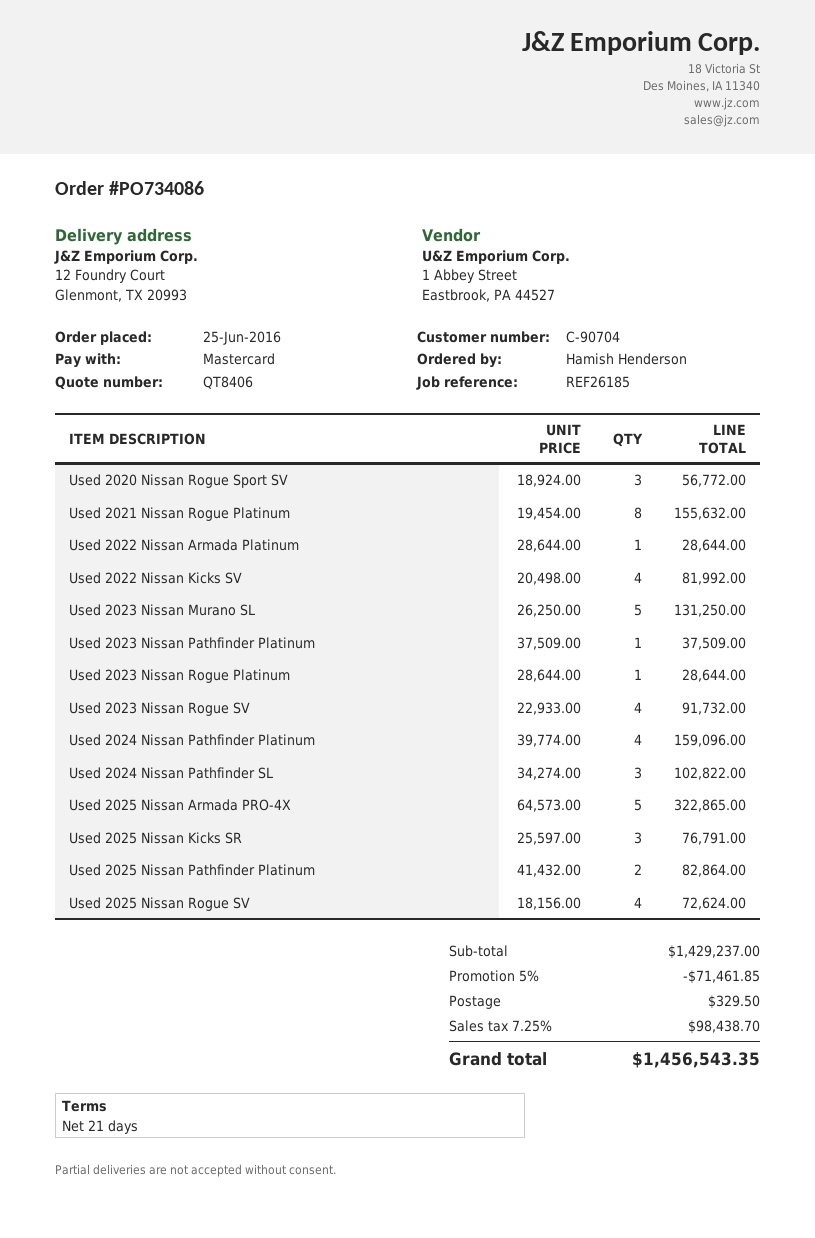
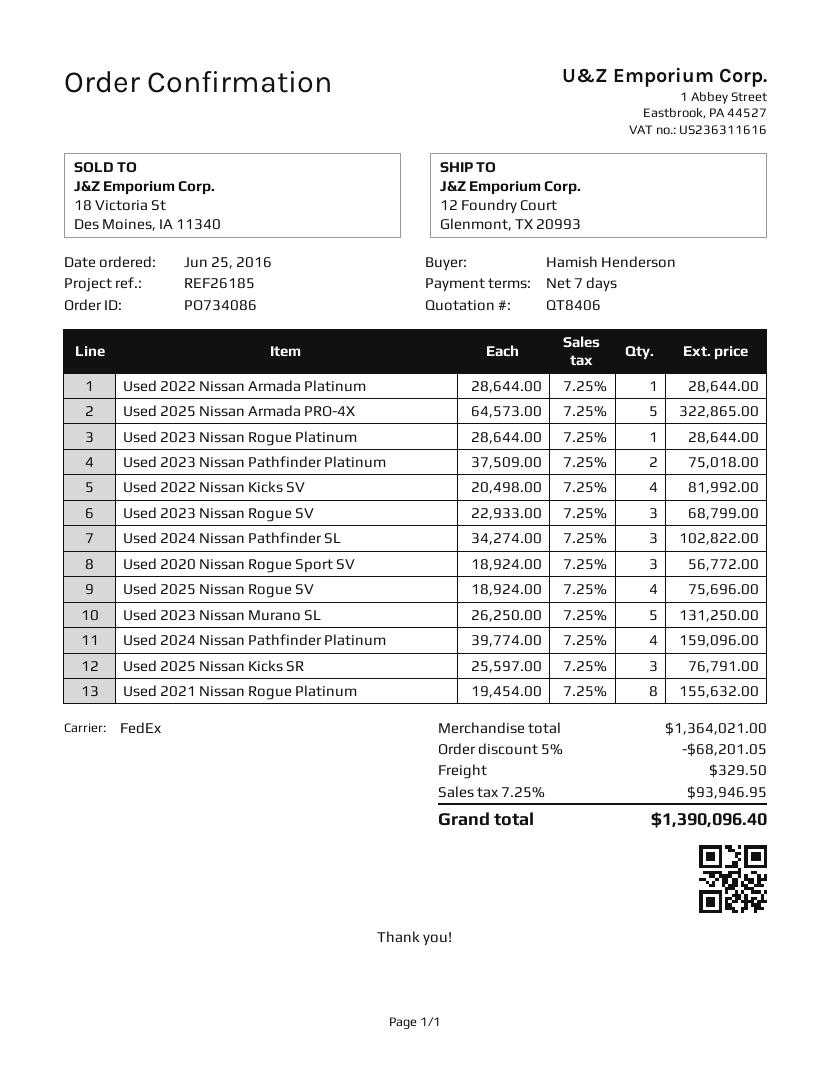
payment terms: 21 days -> 7 days
Used 2023 Nissan Pathfinder Platinum: 1 x 37509.00 = 37509.00 -> 2 x 37509.00 = 75018.00
Used 2023 Nissan Rogue SV: 4 x 22933.00 = 91732.00 -> 3 x 22933.00 = 68799.00
Used 2025 Nissan Pathfinder Platinum: 2 x 41432.00 = 82864.00 -> none
Used 2025 Nissan Rogue SV: 4 x 18156.00 = 72624.00 -> 4 x 18924.00 = 75696.00
subtotal: 1429237.00 -> 1364021.00
discount: 5% = 71461.85 -> 5% = 68201.05
tax: 7.25% = 98438.70 -> 7.25% = 93946.95
total: 1456543.35 -> 1390096.40

